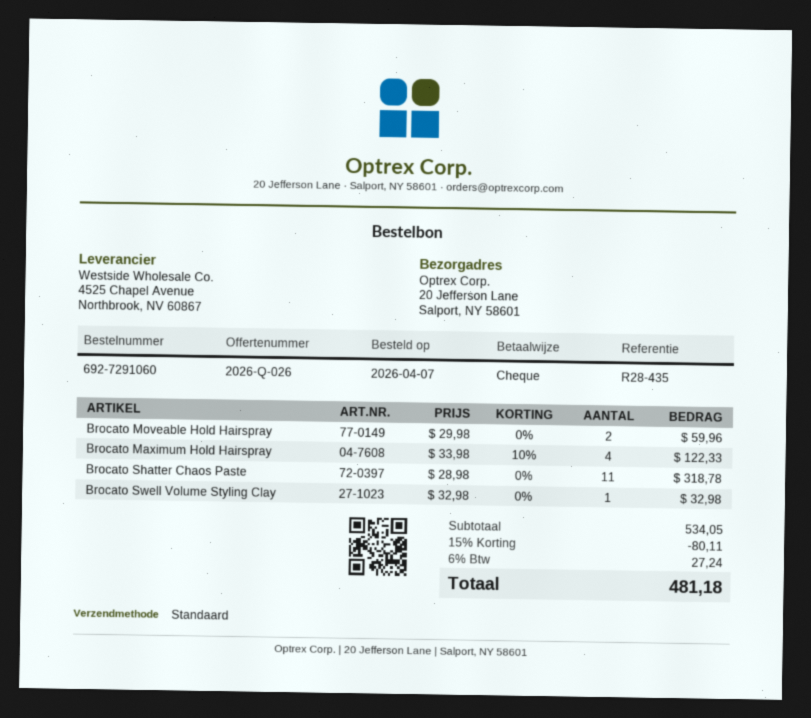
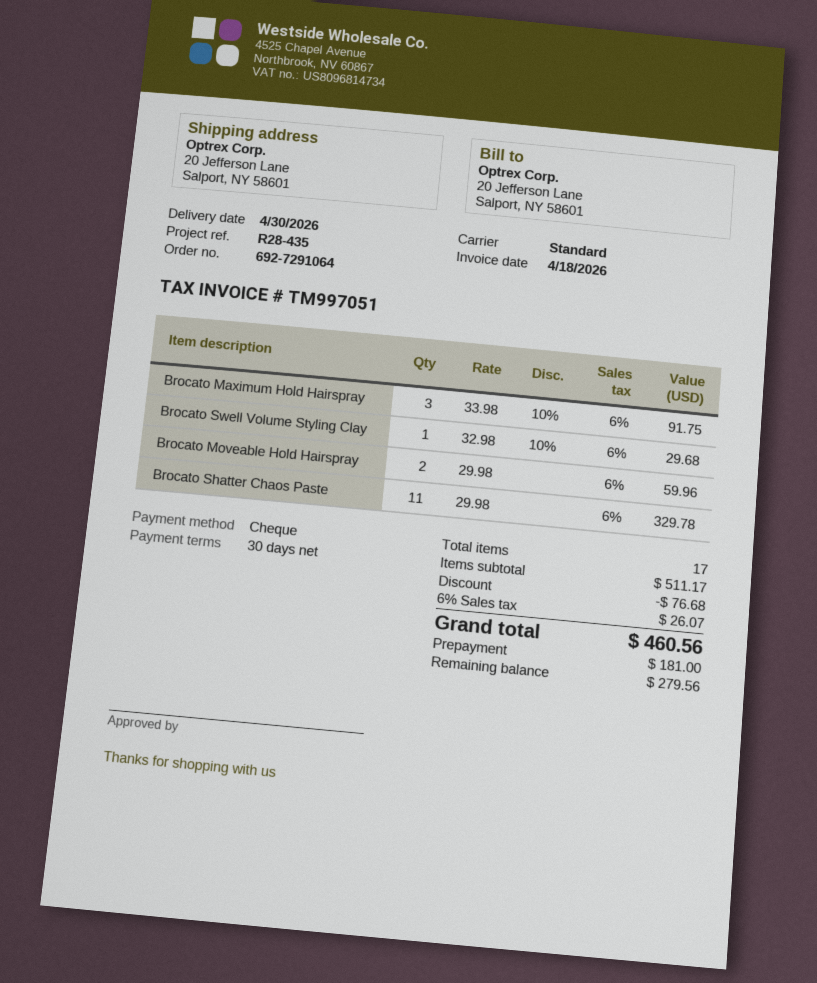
order number: 692-7291060 -> 692-7291064
Brocato Maximum Hold Hairspray: 4 x 33.98 - 10% = 122.33 -> 3 x 33.98 - 10% = 91.75
Brocato Shatter Chaos Paste: 11 x 28.98 = 318.78 -> 11 x 29.98 = 329.78
Brocato Swell Volume Styling Clay: 1 x 32.98 = 32.98 -> 1 x 32.98 - 10% = 29.68
subtotal: 534.05 -> 511.17
discount: 80.11 -> 76.68
tax: 6% = 27.24 -> 6% = 26.07
total: 481.18 -> 460.56

